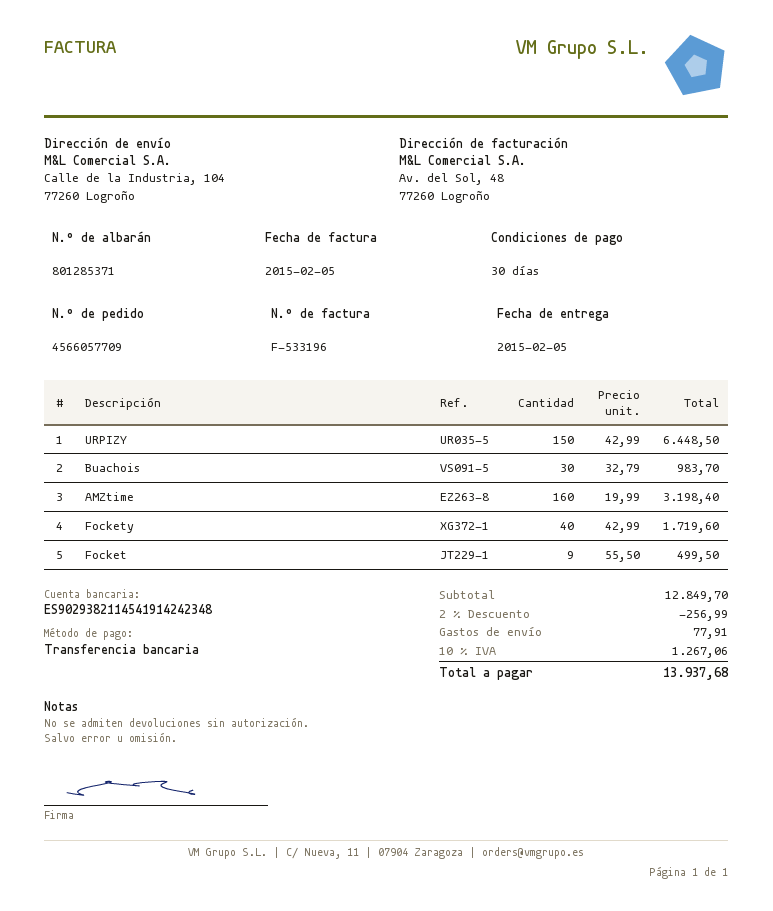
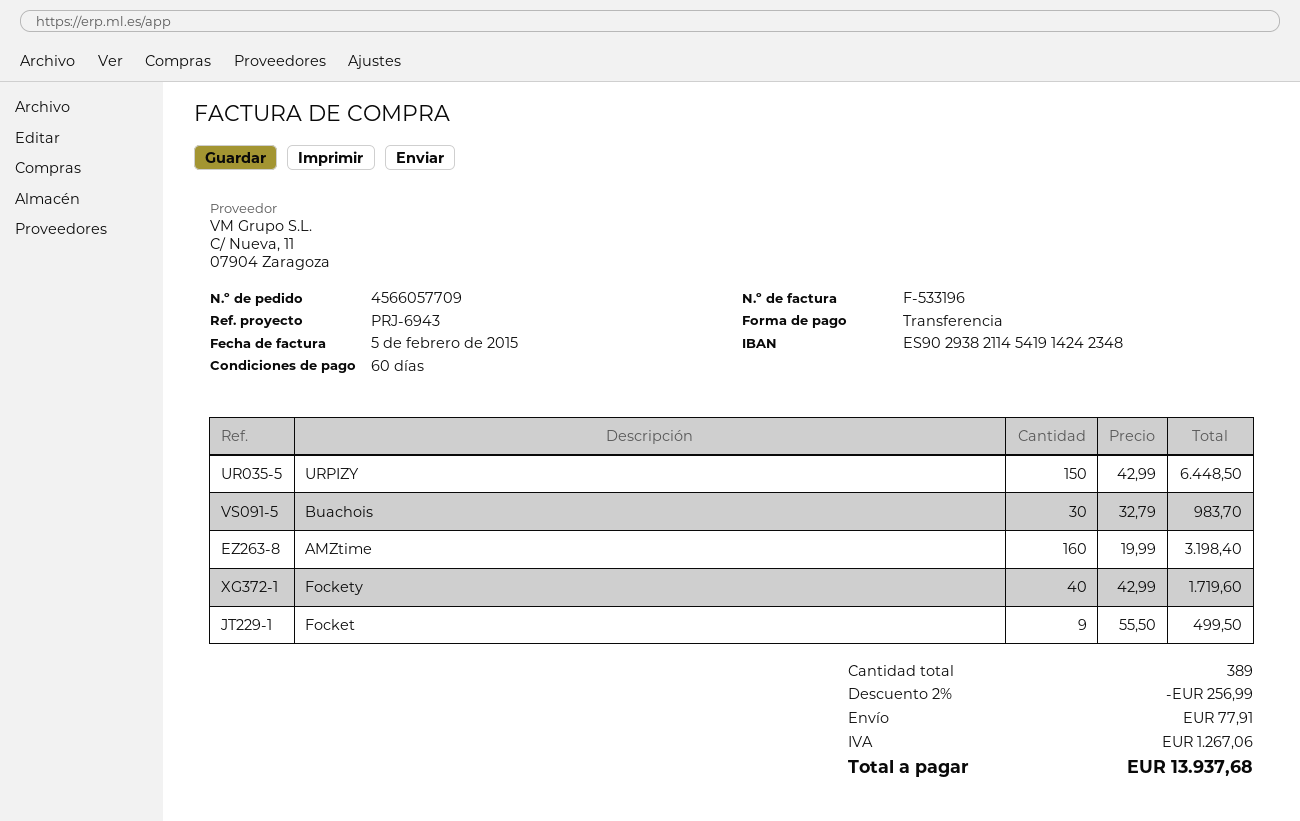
payment terms: 30 days -> 60 days

